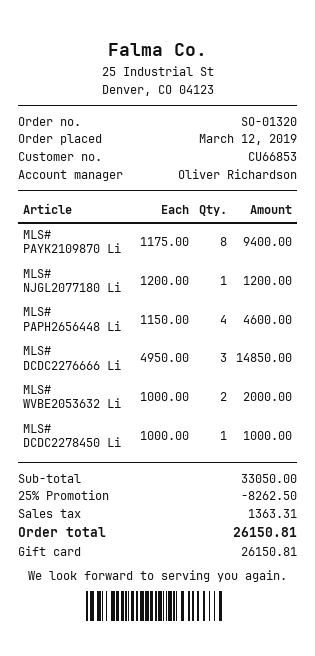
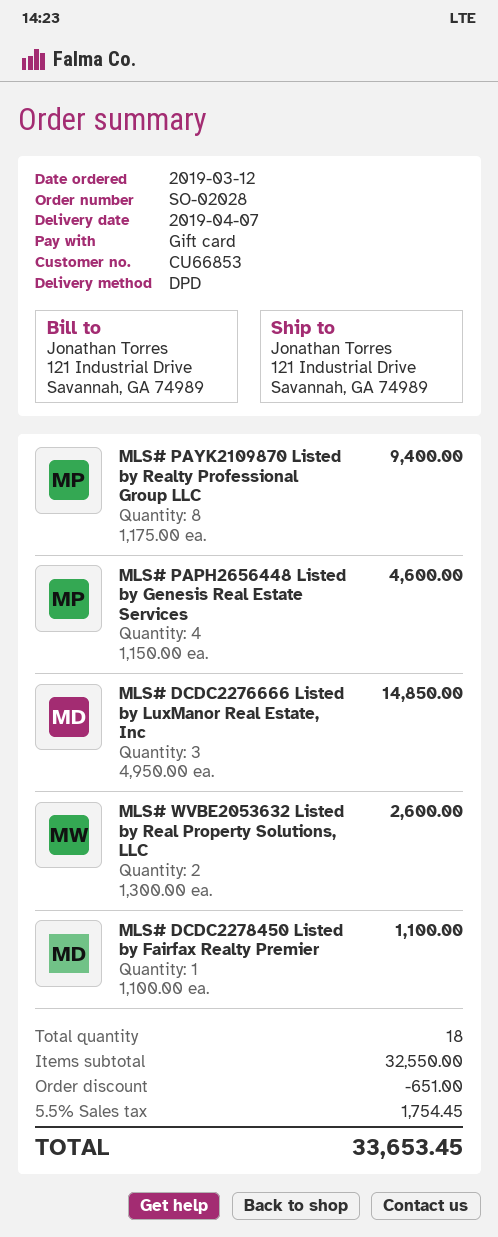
order number: SO-01320 -> SO-02028
MLS# NJGL2077180 Li: 1 x 1200.00 = 1200.00 -> none
MLS# WVBE2053632 Li: 2 x 1000.00 = 2000.00 -> 2 x 1300.00 = 2600.00
MLS# DCDC2278450 Li: 1 x 1000.00 = 1000.00 -> 1 x 1100.00 = 1100.00
subtotal: 33050.00 -> 32550.00
discount: 8262.50 -> 651.00
tax: 1363.31 -> 1754.45
total: 26150.81 -> 33653.45

